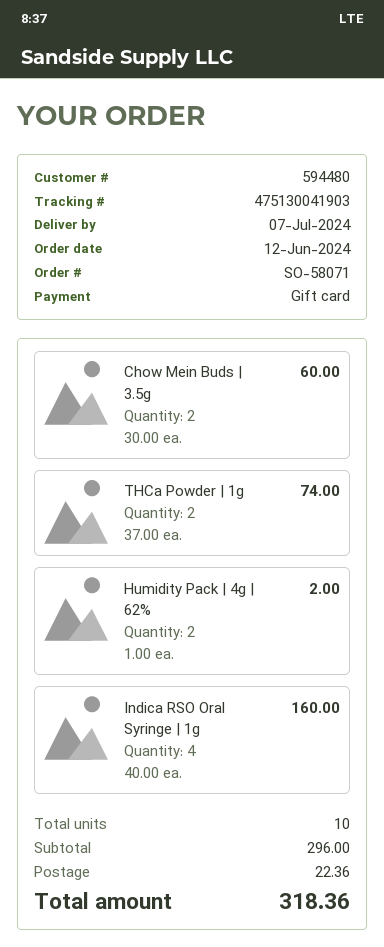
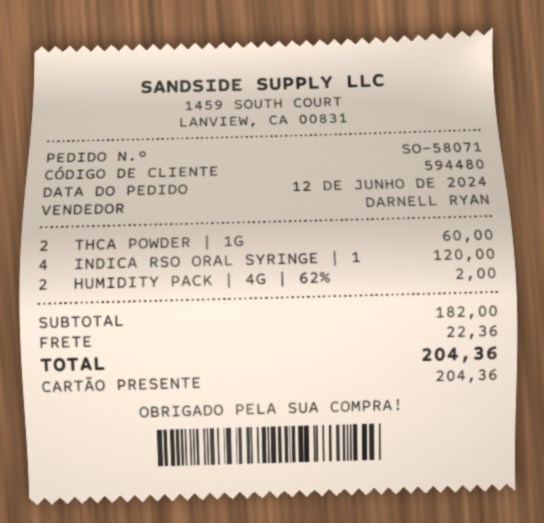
Chow Mein Buds | 3.5g: 2 for 60.00 -> none
THCa Powder | 1g: 2 for 74.00 -> 2 for 60.00
Indica RSO Oral Syringe | 1g: 4 for 160.00 -> 4 for 120.00
subtotal: 296.00 -> 182.00
total: 318.36 -> 204.36

